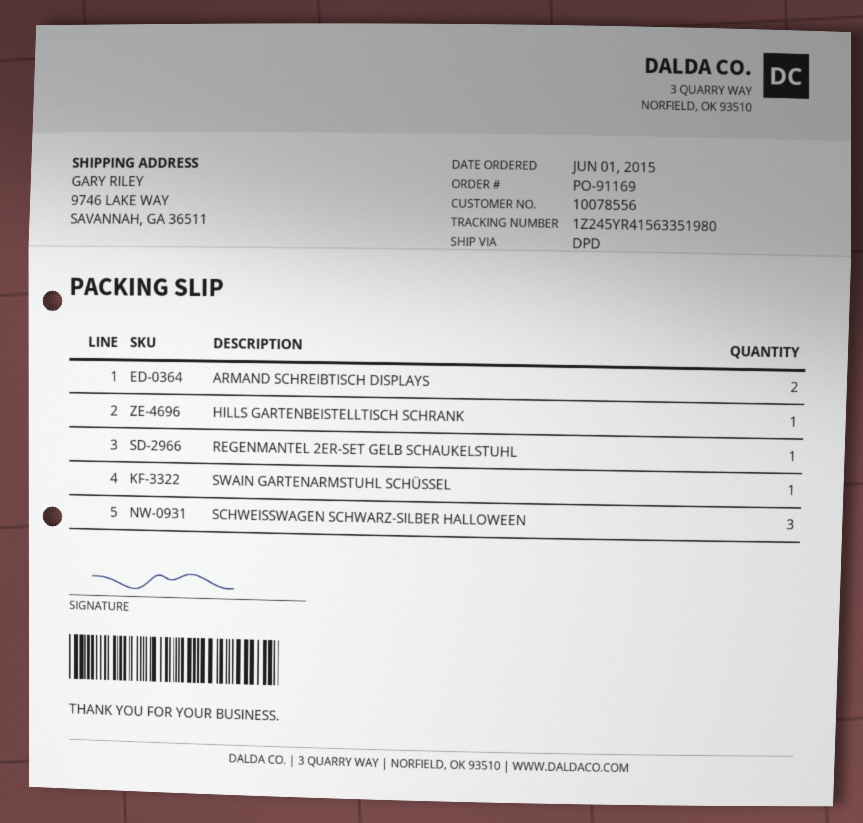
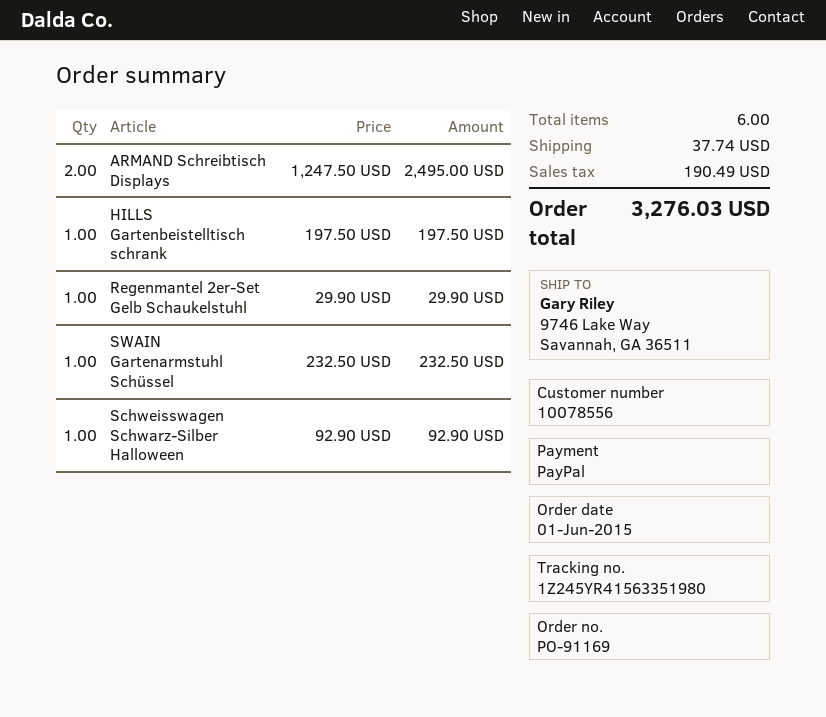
SCHWEISSWAGEN SCHWARZ-SILBER HALLOWEEN: 3 -> 1

